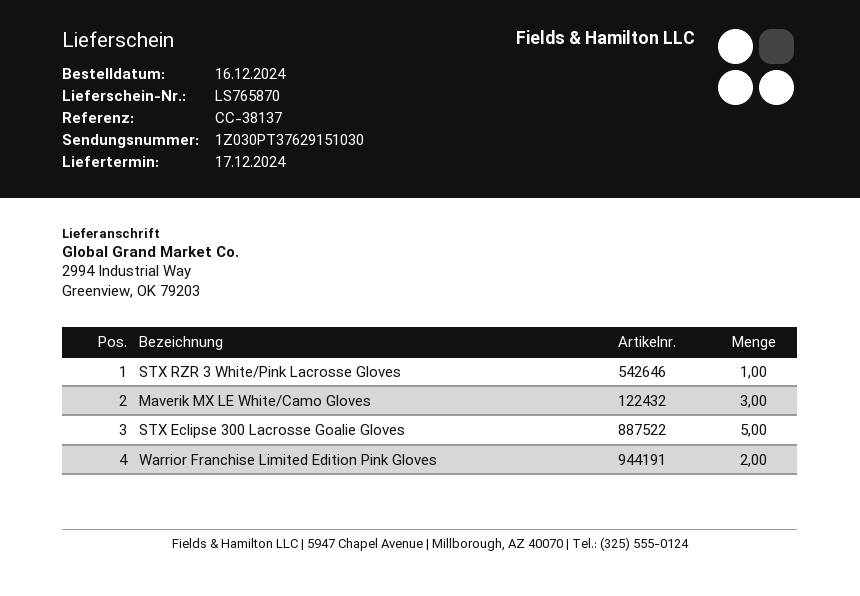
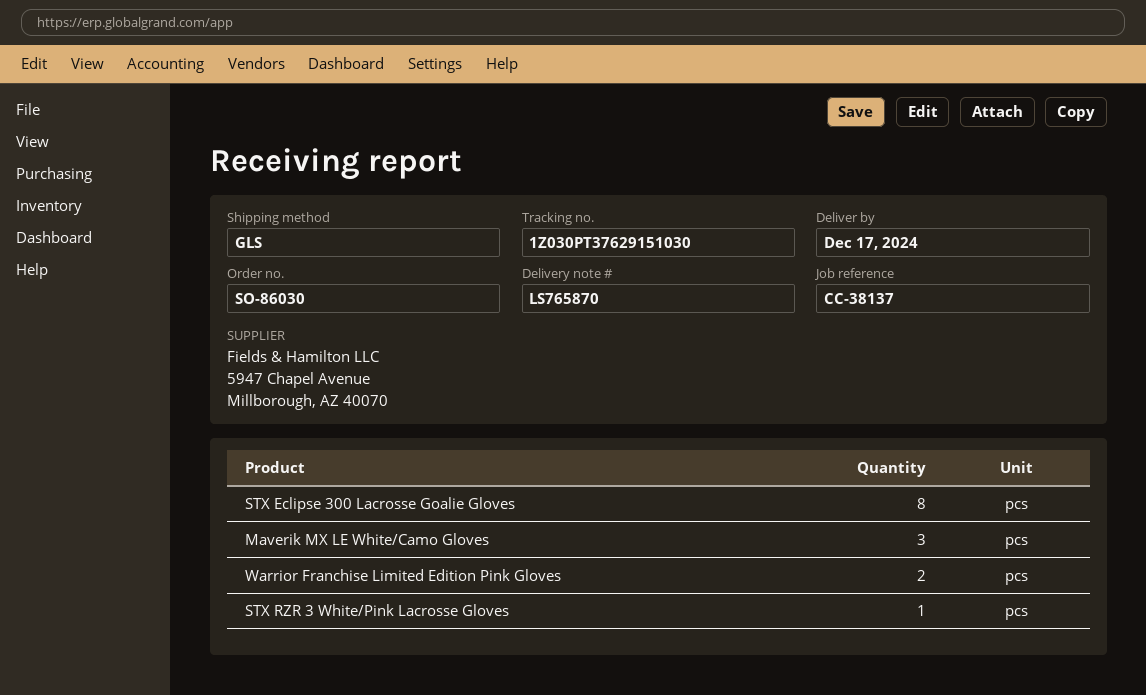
STX Eclipse 300 Lacrosse Goalie Gloves: 5 -> 8

